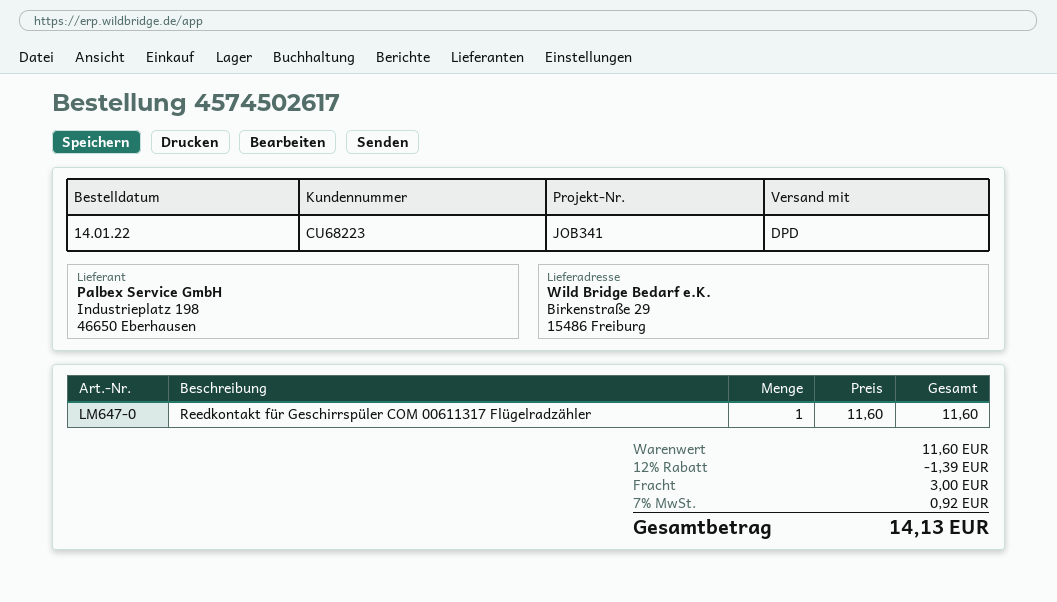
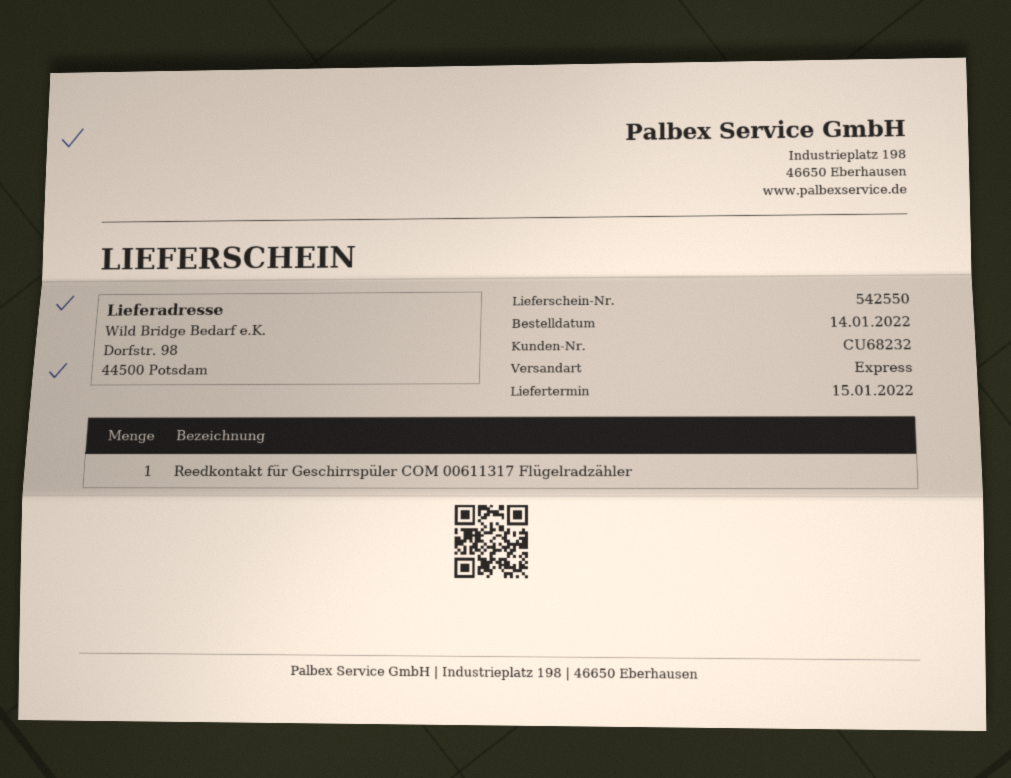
customer number: CU68223 -> CU68232
shipping method: DPD -> express
ship to: Birkenstraße 29, 15486 Freiburg -> Dorfstr. 98, 44500 Potsdam

